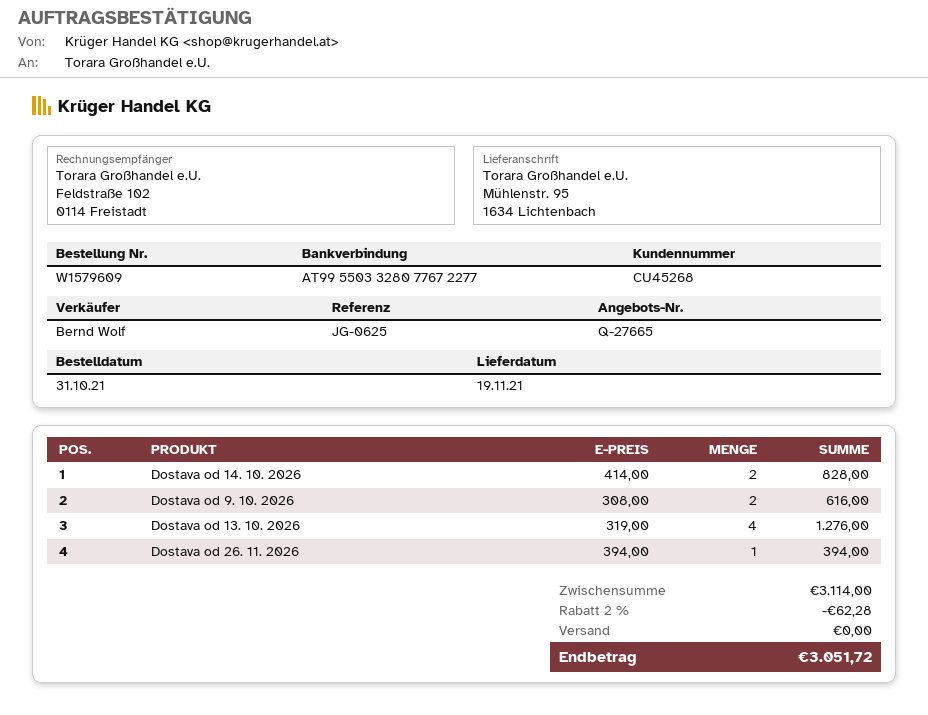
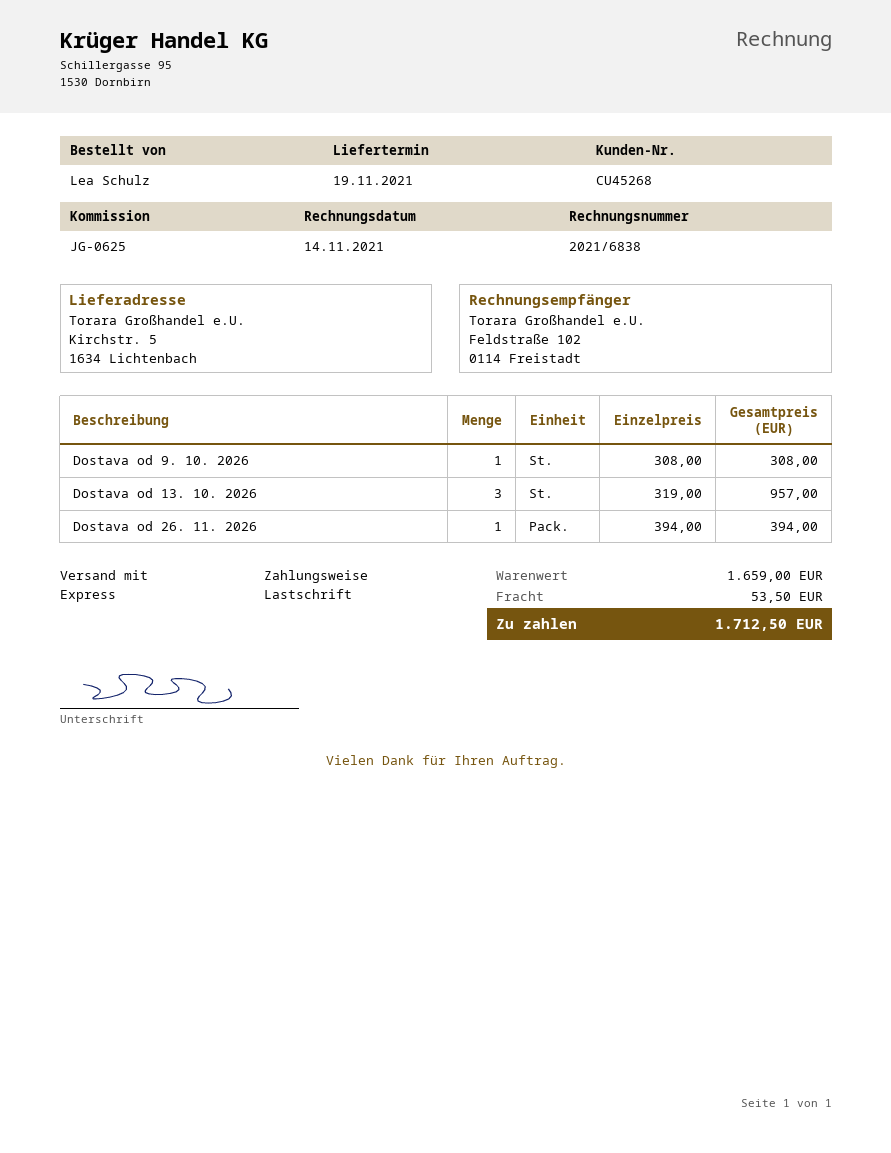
ship to: Mühlenstr. 95, 1634 Lichtenbach -> Kirchstr. 5, 1634 Lichtenbach
Dostava od 14. 10. 2026: 2 x 414.00 = 828.00 -> none
Dostava od 9. 10. 2026: 2 x 308.00 = 616.00 -> 1 x 308.00 = 308.00
Dostava od 13. 10. 2026: 4 x 319.00 = 1276.00 -> 3 x 319.00 = 957.00
subtotal: 3114.00 -> 1659.00
discount: 2% = 62.28 -> none
shipping: 0.00 -> 53.50
total: 3051.72 -> 1712.50

